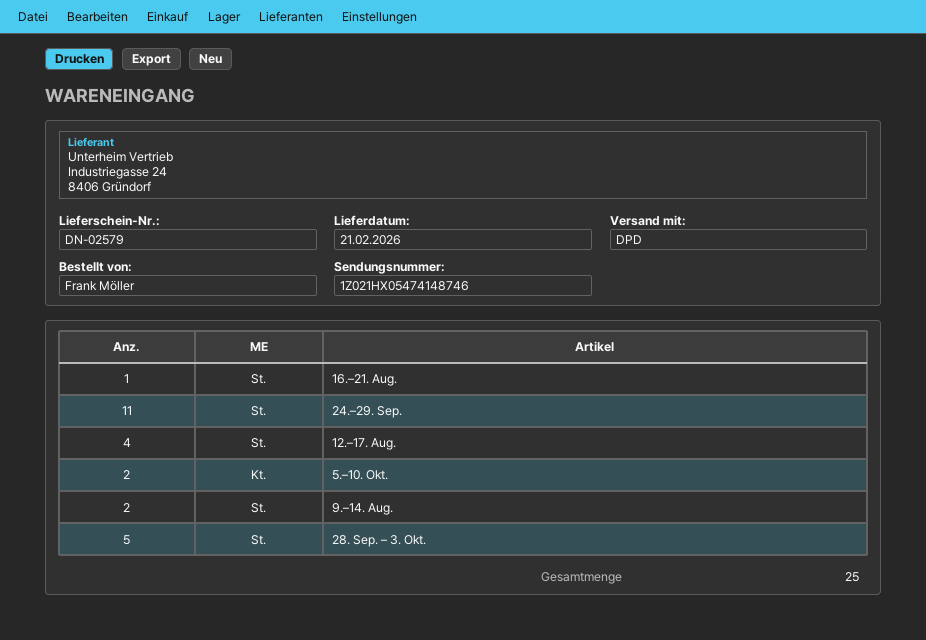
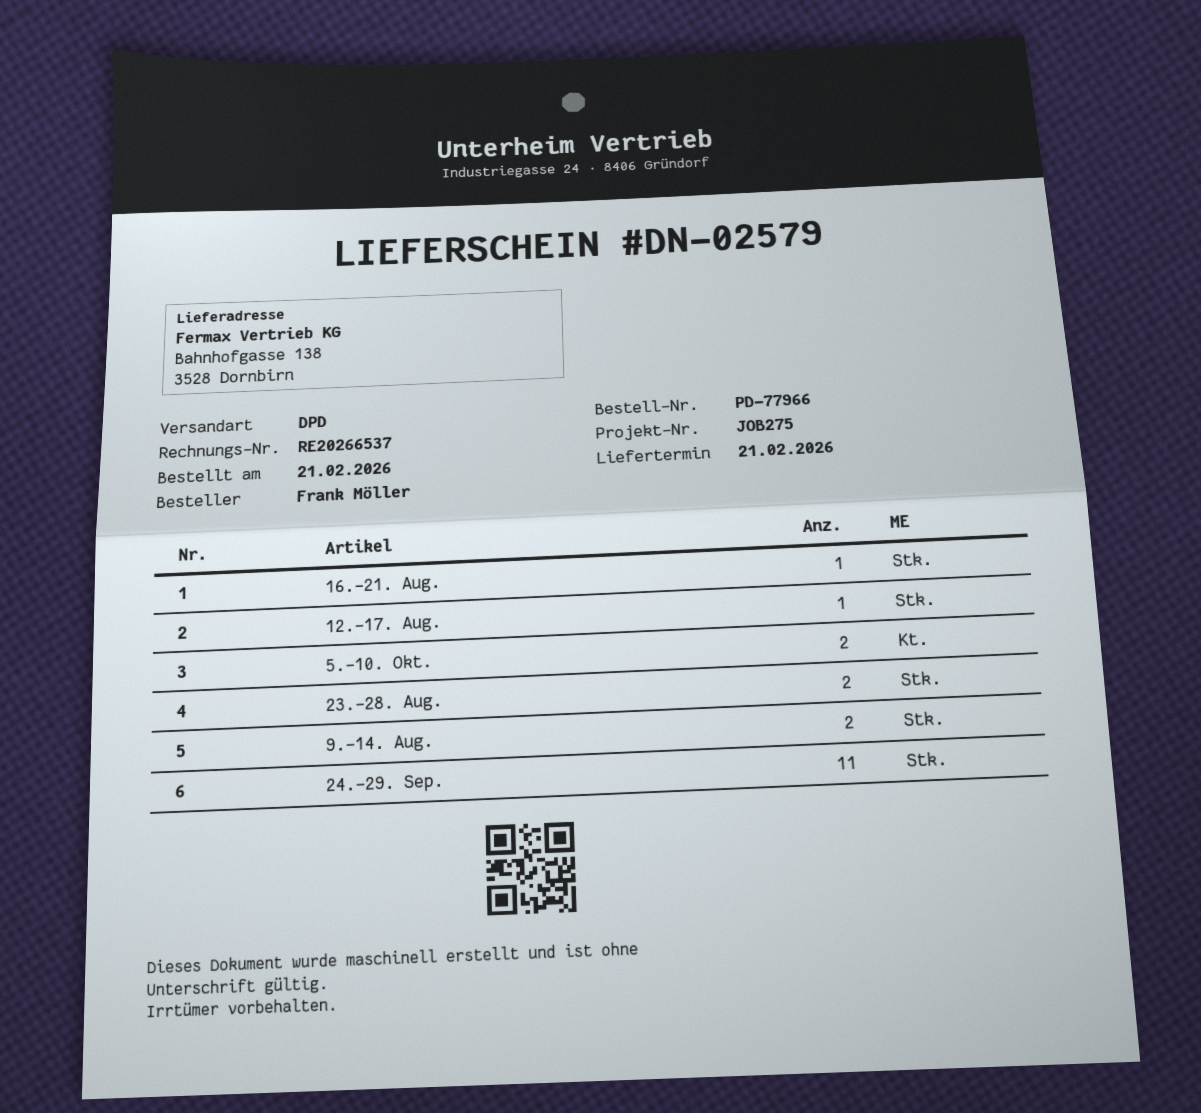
12.–17. Aug.: 4 -> 1
28. Sep. – 3. Okt.: 5 -> none
23.–28. Aug.: none -> 2

